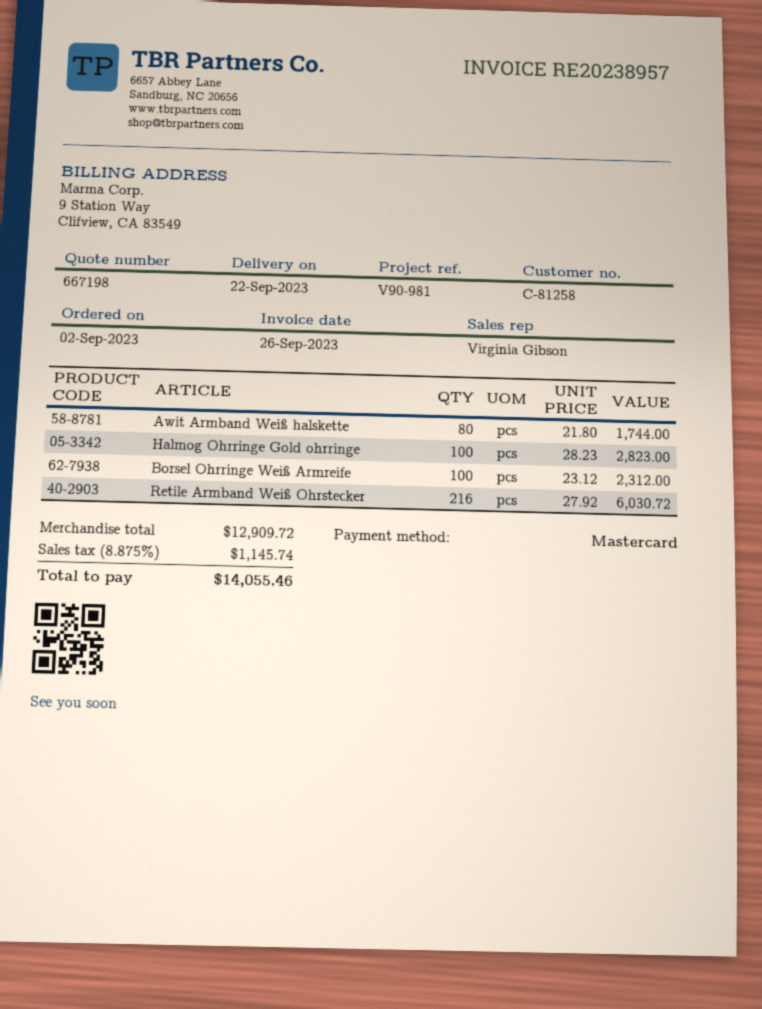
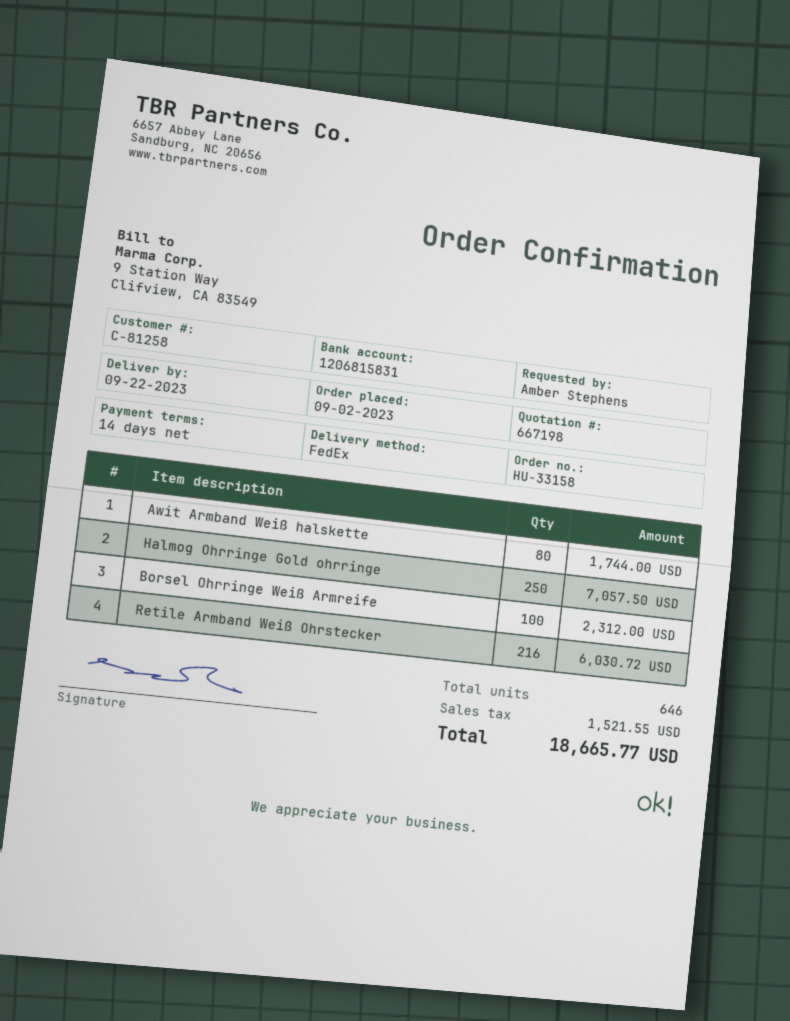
Halmog Ohrringe Gold ohrringe: 100 for 2823.00 -> 250 for 7057.50
tax: 1145.74 -> 1521.55
total: 14055.46 -> 18665.77

